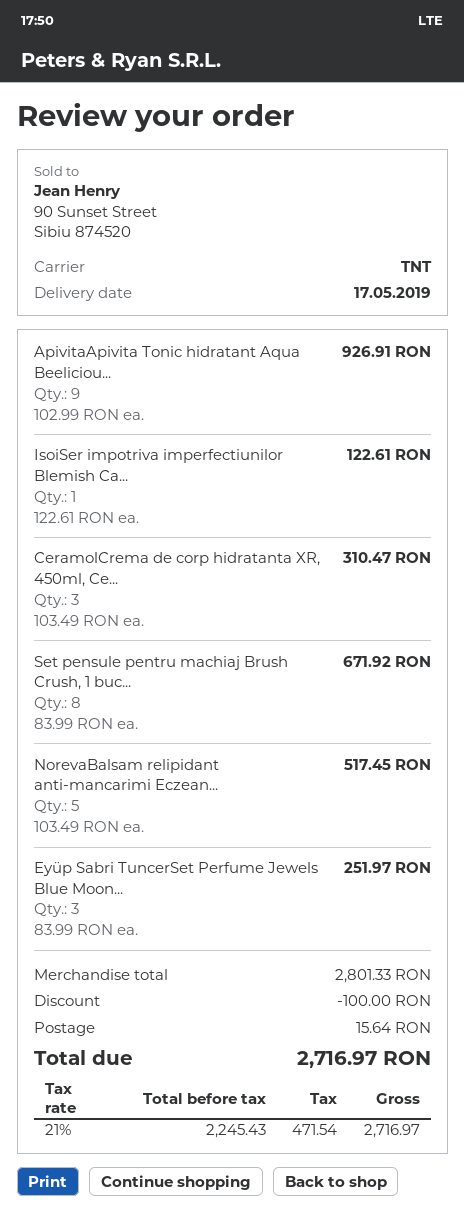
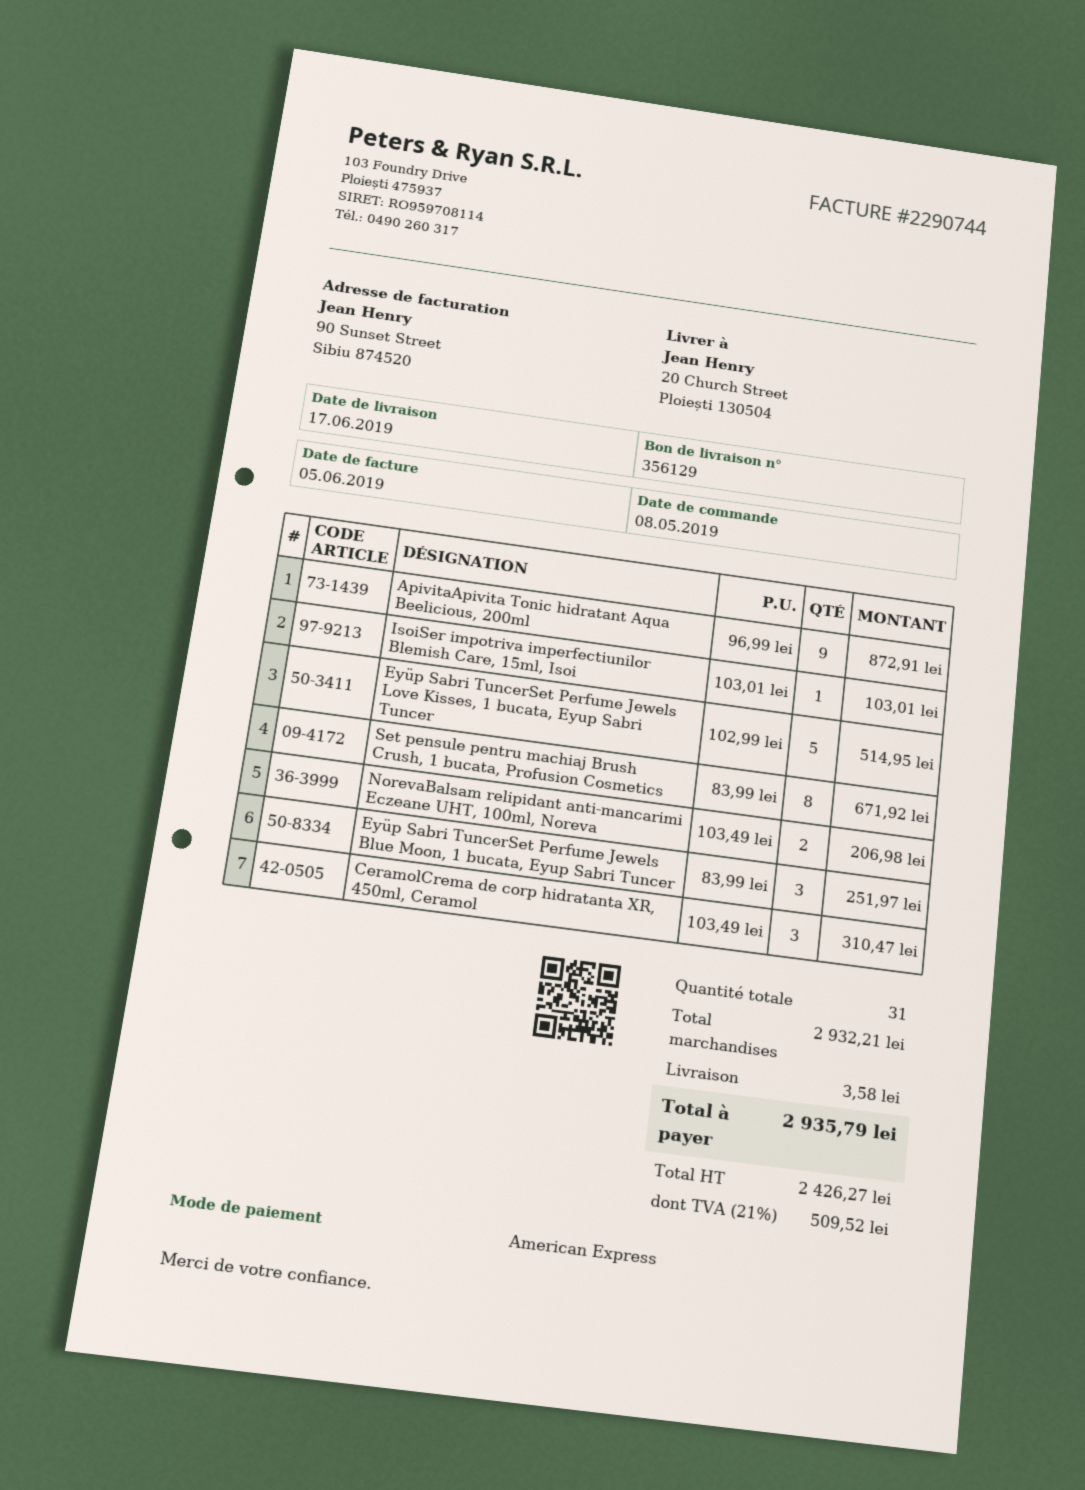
delivery date: 2019-05-17 -> 2019-06-17
ApivitaApivita Tonic hidratant Aqua Beeliciou...: 9 x 102.99 = 926.91 -> 9 x 96.99 = 872.91
IsoiSer impotriva imperfectiunilor Blemish Ca...: 1 x 122.61 = 122.61 -> 1 x 103.01 = 103.01
NorevaBalsam relipidant anti-mancarimi Eczean...: 5 x 103.49 = 517.45 -> 2 x 103.49 = 206.98
Eyüp Sabri TuncerSet Perfume Jewels Love Kisses, 1 bucata, Eyup Sabri Tuncer: none -> 5 x 102.99 = 514.95
subtotal: 2801.33 -> 2932.21
discount: 100.00 -> none
shipping: 15.64 -> 3.58
net: 2245.43 -> 2426.27
tax: 21% = 471.54 -> 21% = 509.52
total: 2716.97 -> 2935.79

